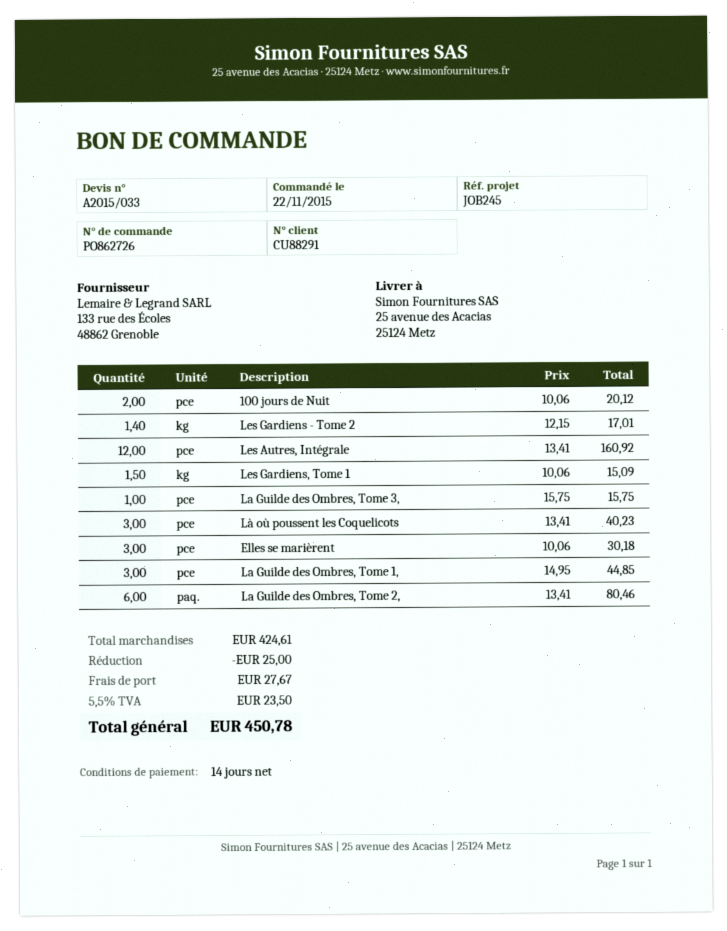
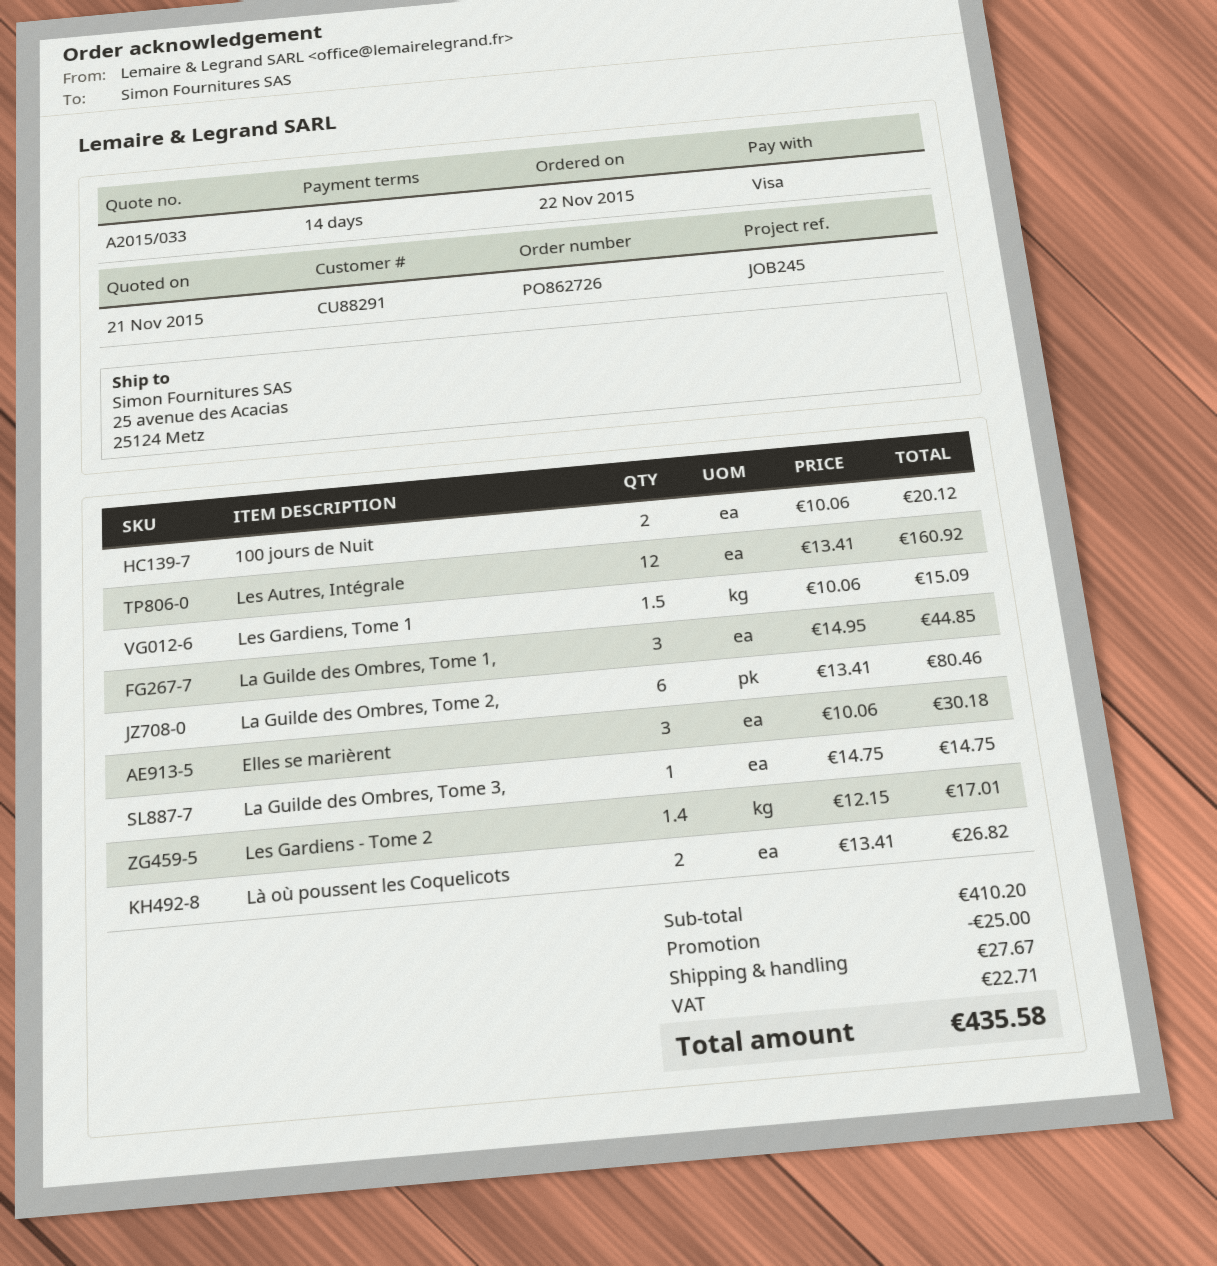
La Guilde des Ombres, Tome 3,: 1 x 15.75 = 15.75 -> 1 x 14.75 = 14.75
Là où poussent les Coquelicots: 3 x 13.41 = 40.23 -> 2 x 13.41 = 26.82
subtotal: 424.61 -> 410.20
tax: 23.50 -> 22.71
total: 450.78 -> 435.58

